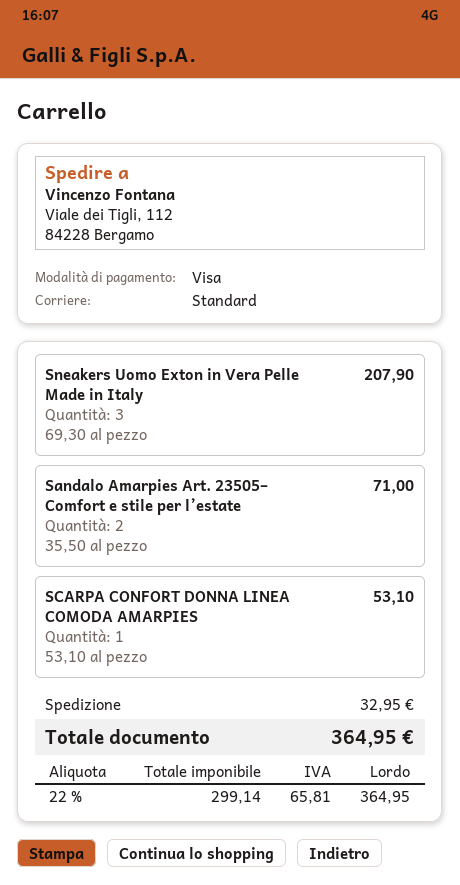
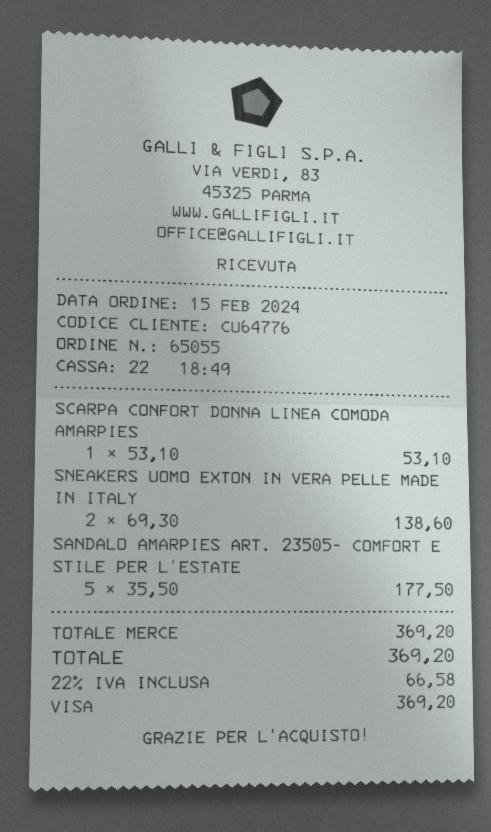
Sneakers Uomo Exton in Vera Pelle Made in Italy: 3 x 69.30 = 207.90 -> 2 x 69.30 = 138.60
Sandalo Amarpies Art. 23505– Comfort e stile per l’estate: 2 x 35.50 = 71.00 -> 5 x 35.50 = 177.50
shipping: 32.95 -> none
tax: 22% = 65.81 -> 22% = 66.58
total: 364.95 -> 369.20

